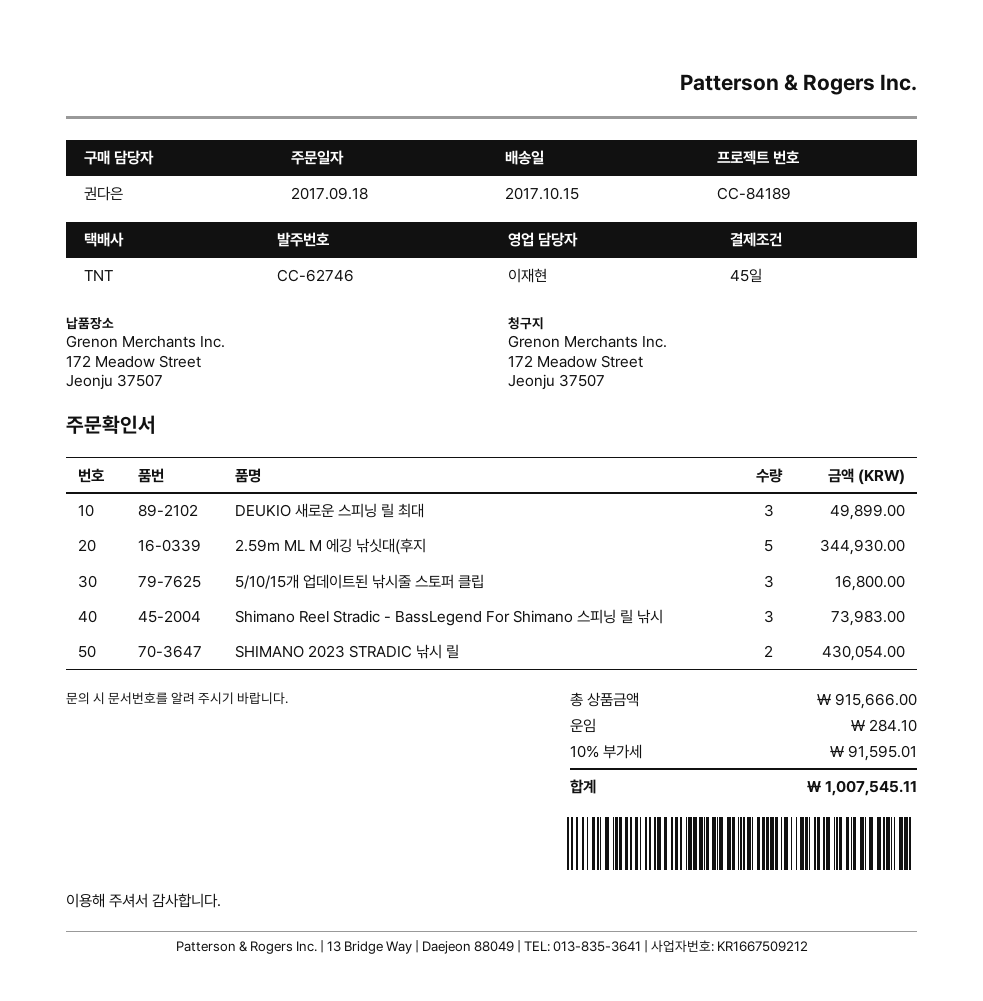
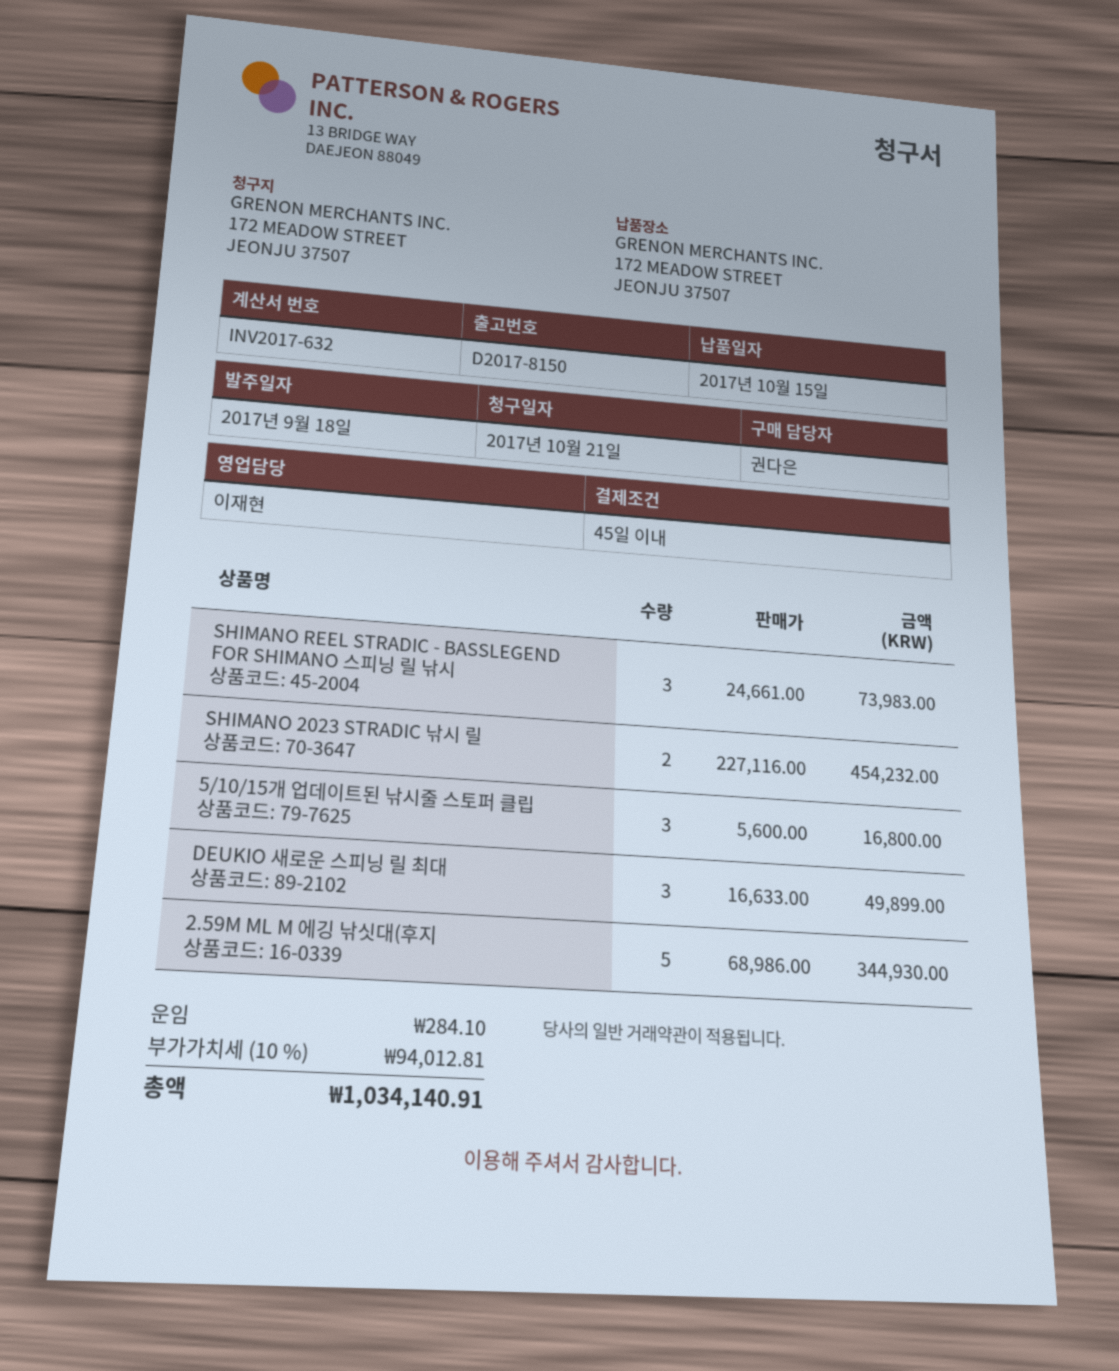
SHIMANO 2023 STRADIC 낚시 릴: 2 for 430054.00 -> 2 for 454232.00
tax: 10% = 91595.01 -> 10% = 94012.81
total: 1007545.11 -> 1034140.91

